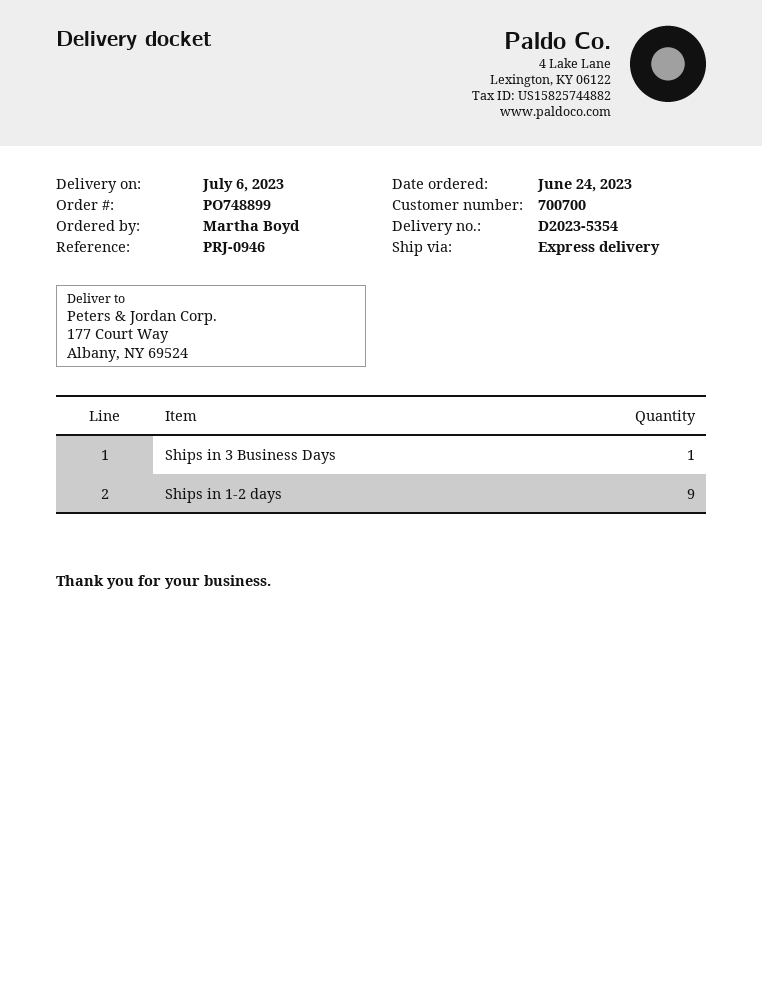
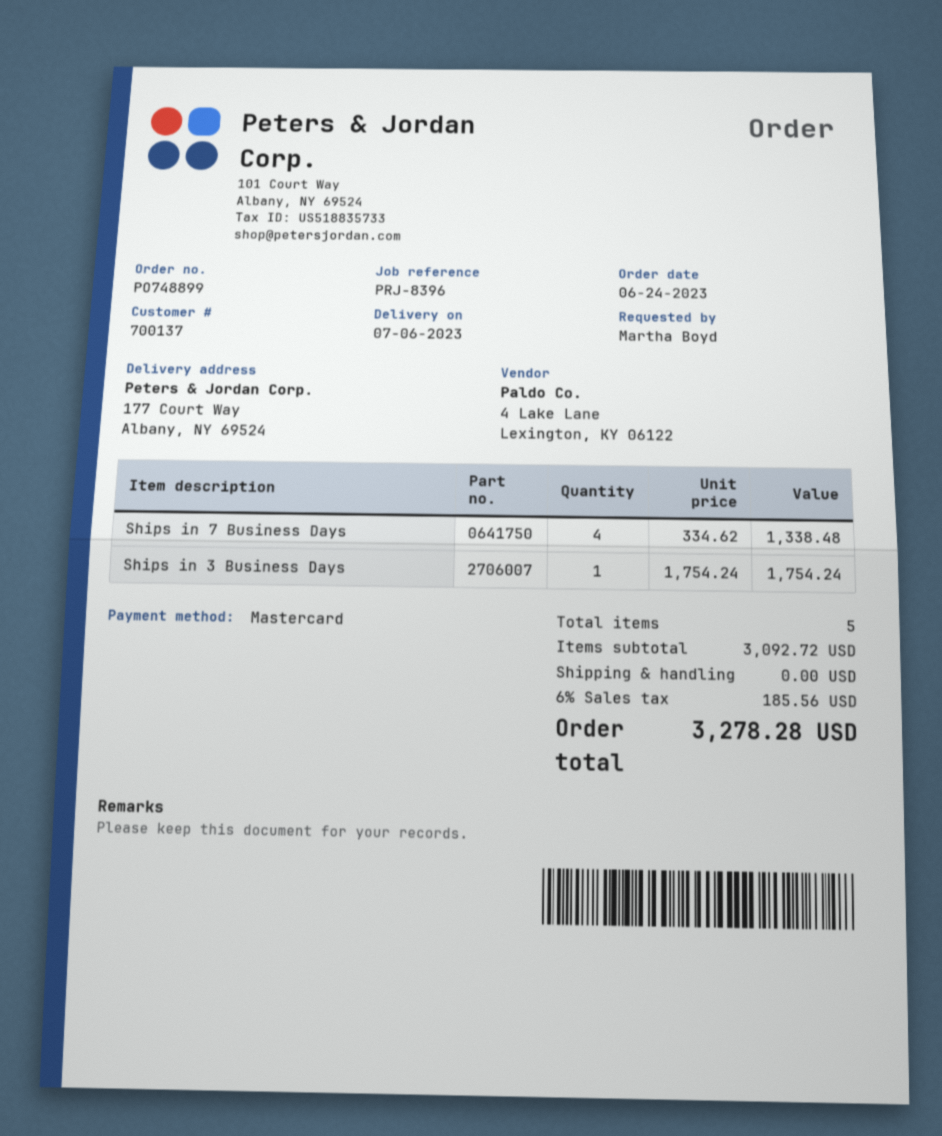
customer number: 700700 -> 700137
reference: PRJ-0946 -> PRJ-8396
Ships in 1-2 days: 9 -> none
Ships in 7 Business Days: none -> 4

